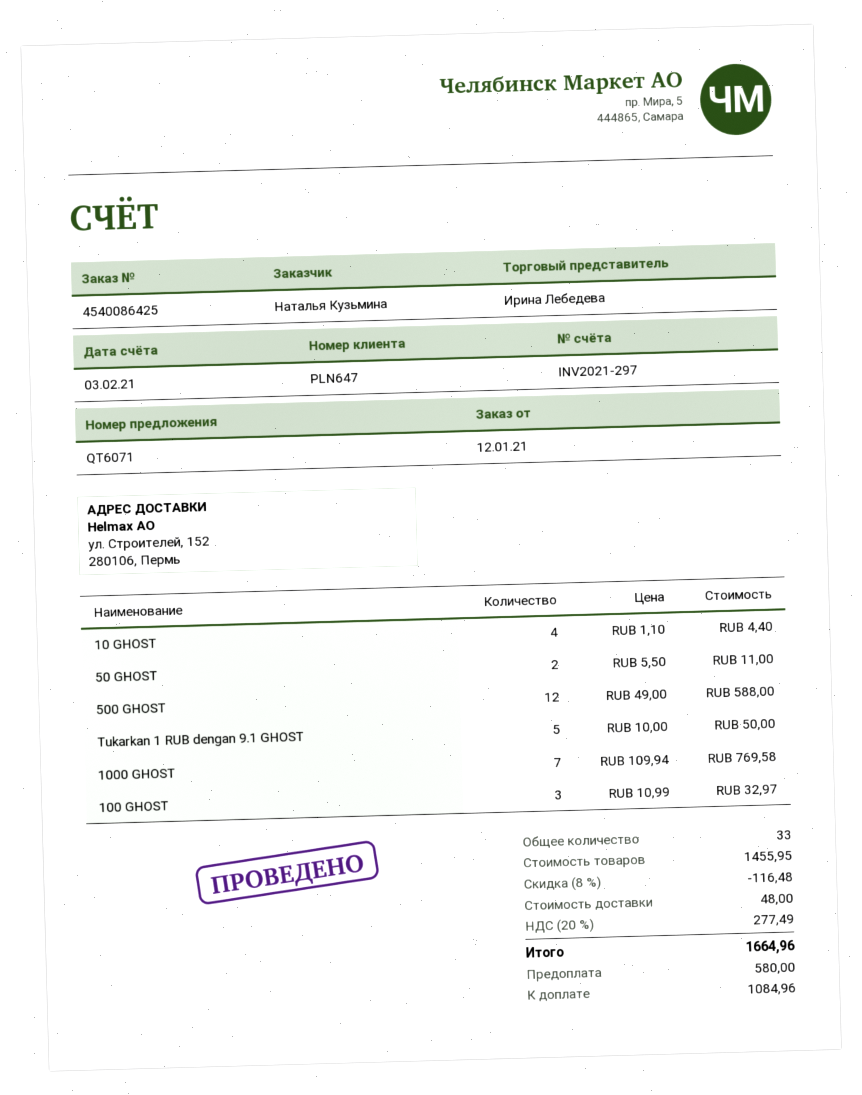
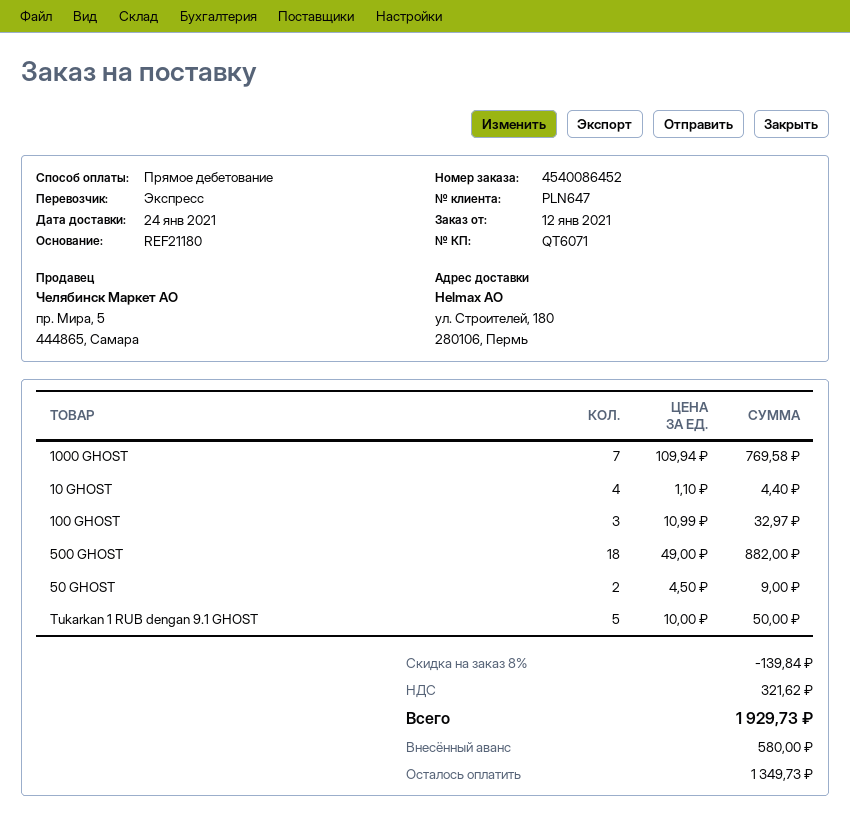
order number: 4540086425 -> 4540086452
ship to: ул. Строителей, 152, 280106, Пермь -> ул. Строителей, 180, 280106, Пермь
50 GHOST: 2 x 5.50 = 11.00 -> 2 x 4.50 = 9.00
500 GHOST: 12 x 49.00 = 588.00 -> 18 x 49.00 = 882.00
discount: 8% = 116.48 -> 8% = 139.84
shipping: 48.00 -> none
tax: 277.49 -> 321.62
total: 1664.96 -> 1929.73
balance: 1084.96 -> 1349.73

